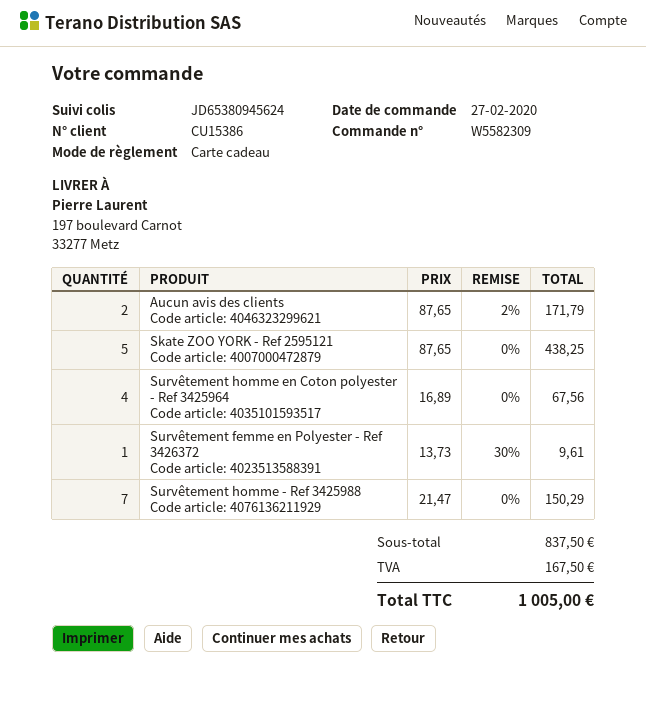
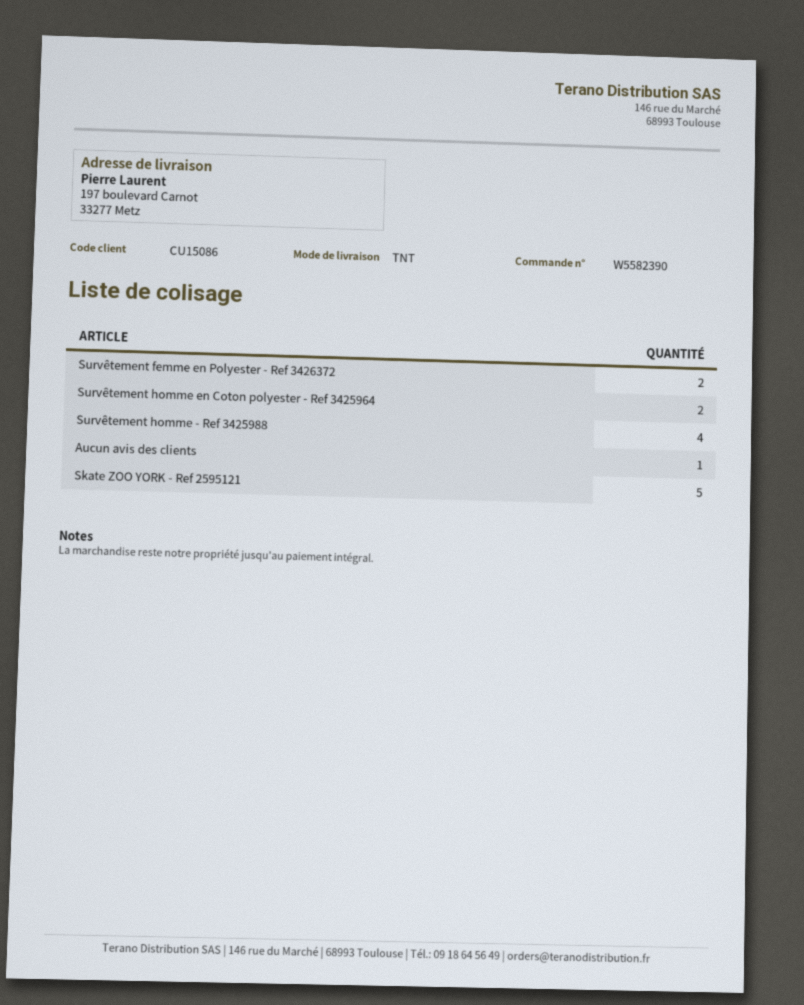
order number: W5582309 -> W5582390
customer number: CU15386 -> CU15086
Aucun avis des clients: 2 -> 1
Survêtement homme en Coton polyester - Ref 3425964: 4 -> 2
Survêtement femme en Polyester - Ref 3426372: 1 -> 2
Survêtement homme - Ref 3425988: 7 -> 4

